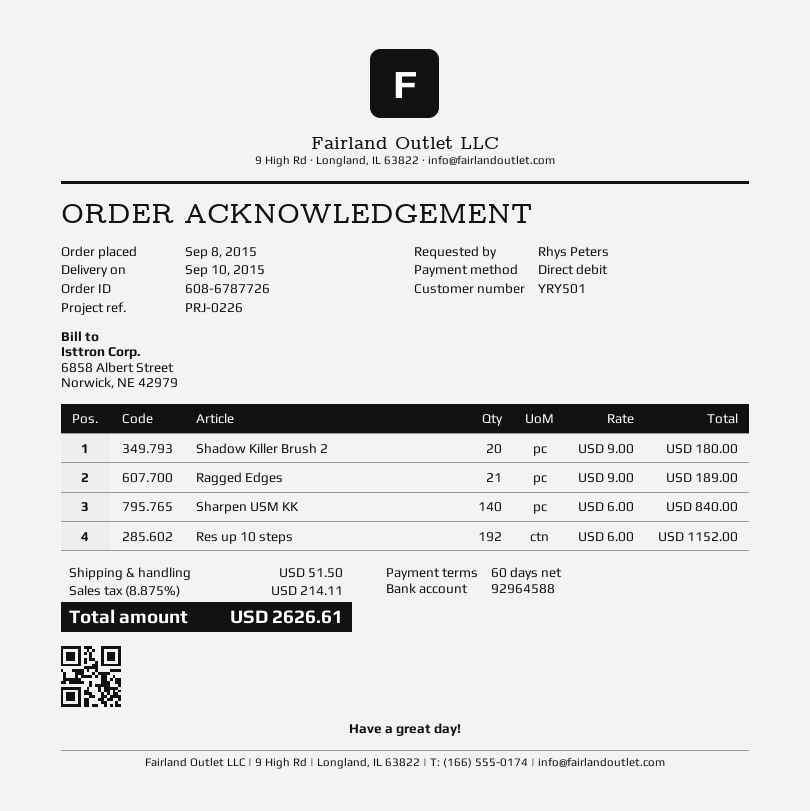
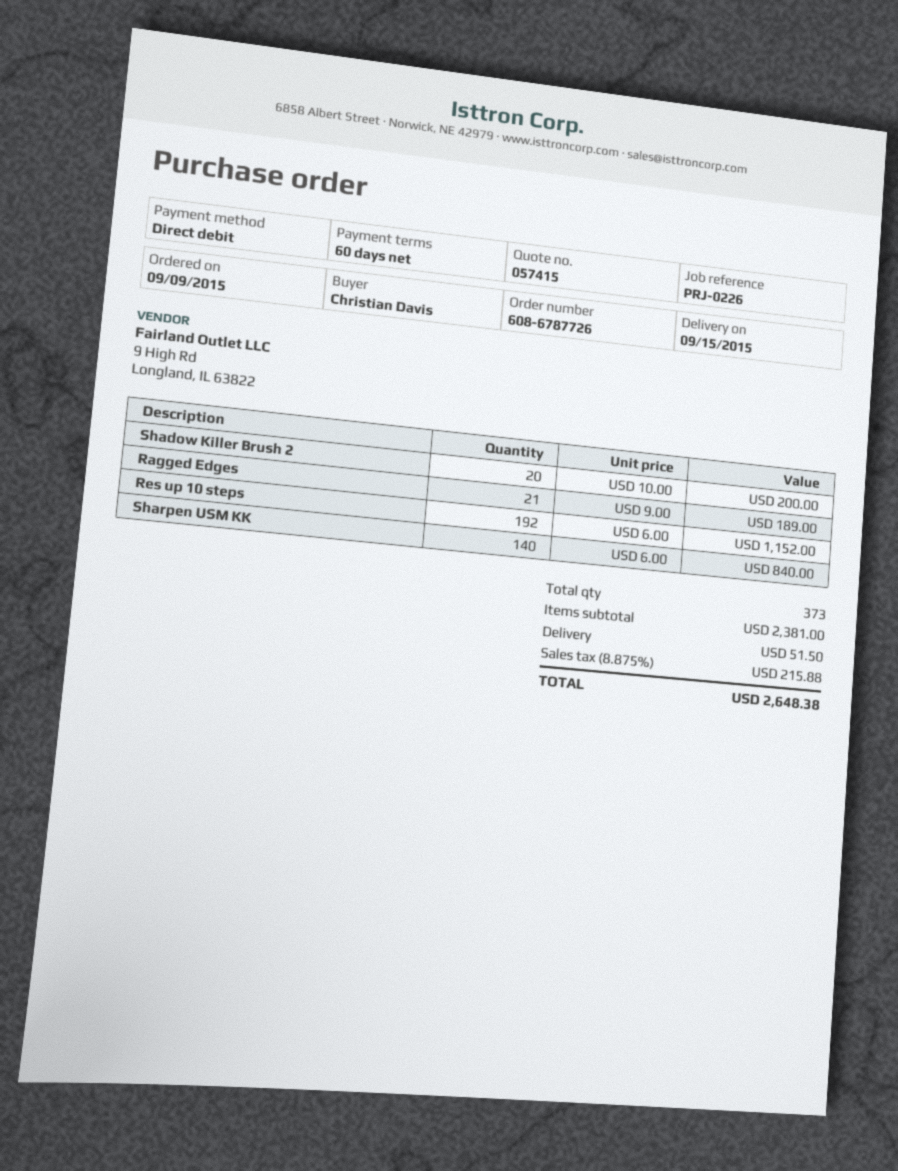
order date: 2015-09-08 -> 2015-09-09
delivery date: 2015-09-10 -> 2015-09-15
ordered by: Rhys Peters -> Christian Davis
Shadow Killer Brush 2: 20 x 9.00 = 180.00 -> 20 x 10.00 = 200.00
tax: 8.875% = 214.11 -> 8.875% = 215.88
total: 2626.61 -> 2648.38

